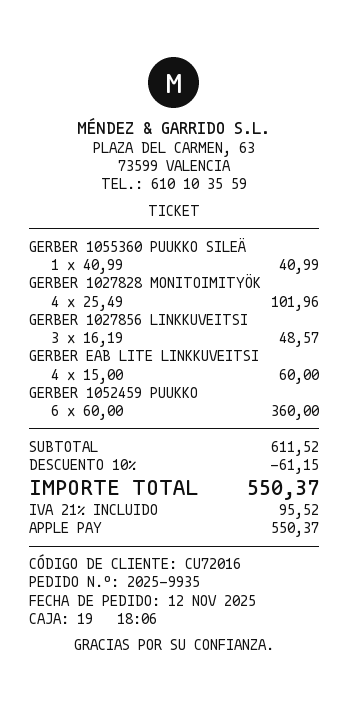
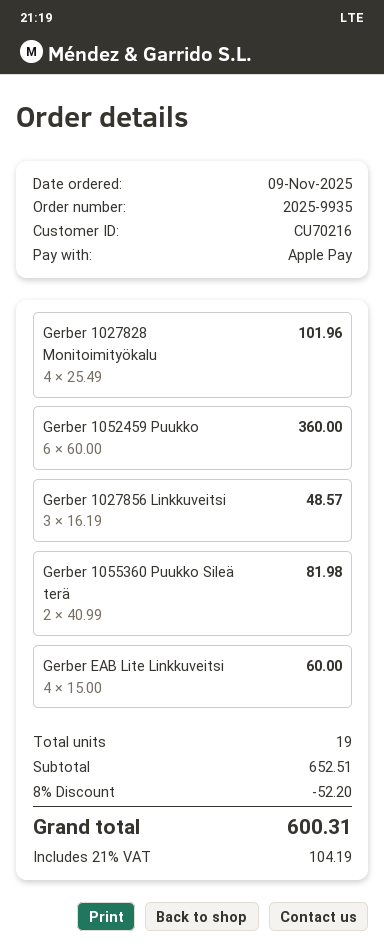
order date: 2025-11-12 -> 2025-11-09
customer number: CU72016 -> CU70216
GERBER 1055360 PUUKKO SILEÄ: 1 x 40.99 = 40.99 -> 2 x 40.99 = 81.98
subtotal: 611.52 -> 652.51
discount: 10% = 61.15 -> 8% = 52.20
tax: 21% = 95.52 -> 21% = 104.19
total: 550.37 -> 600.31

